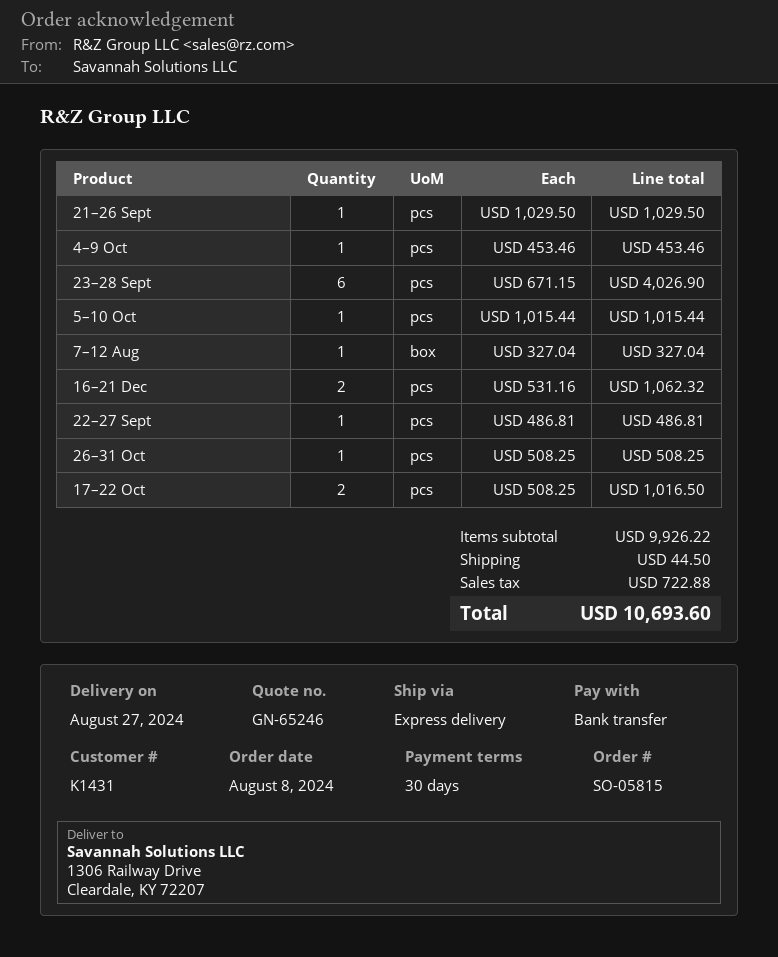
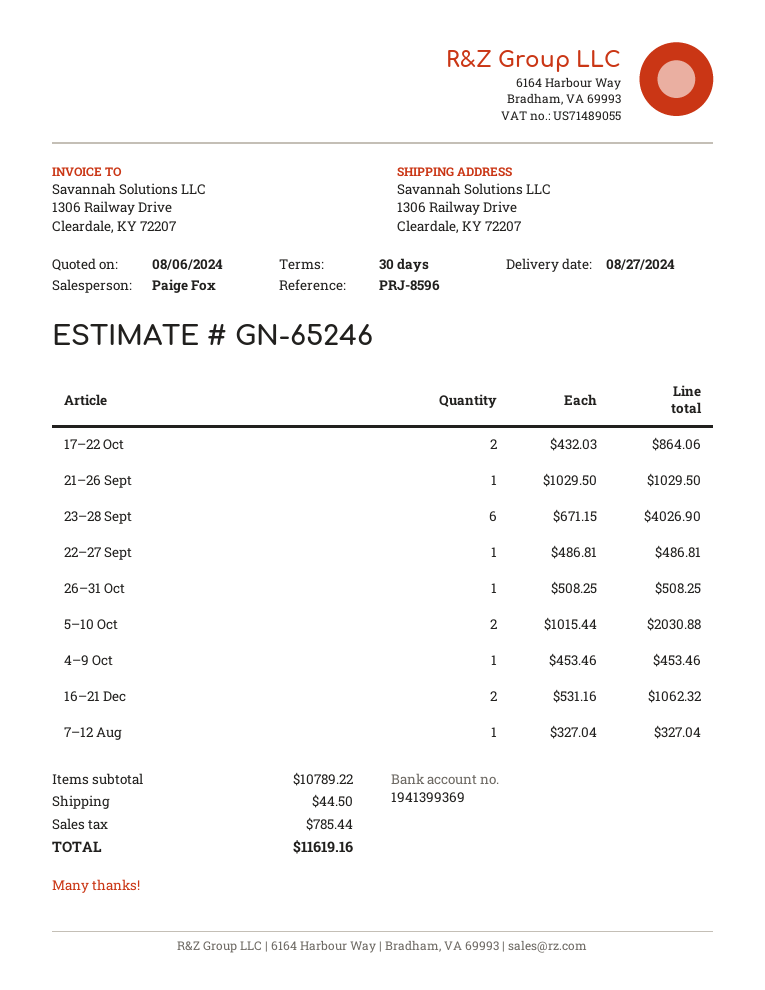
5–10 Oct: 1 x 1015.44 = 1015.44 -> 2 x 1015.44 = 2030.88
17–22 Oct: 2 x 508.25 = 1016.50 -> 2 x 432.03 = 864.06
subtotal: 9926.22 -> 10789.22
tax: 722.88 -> 785.44
total: 10693.60 -> 11619.16

